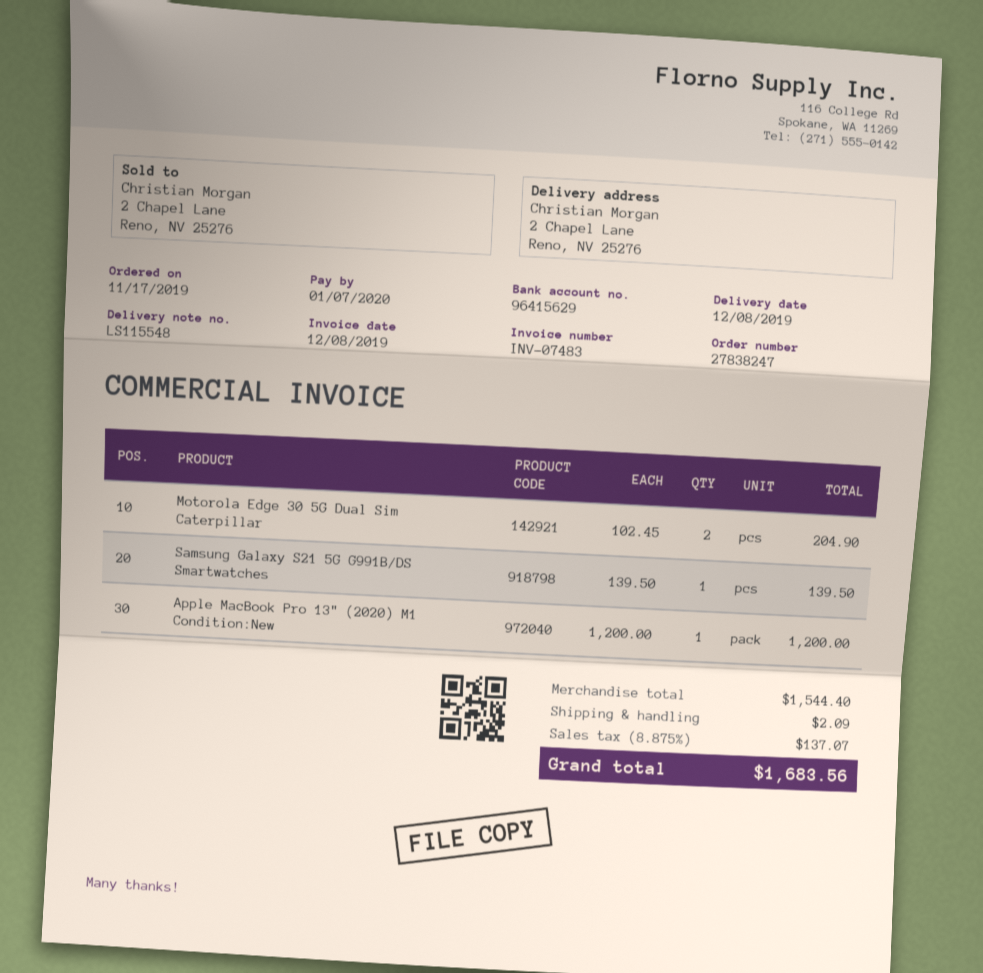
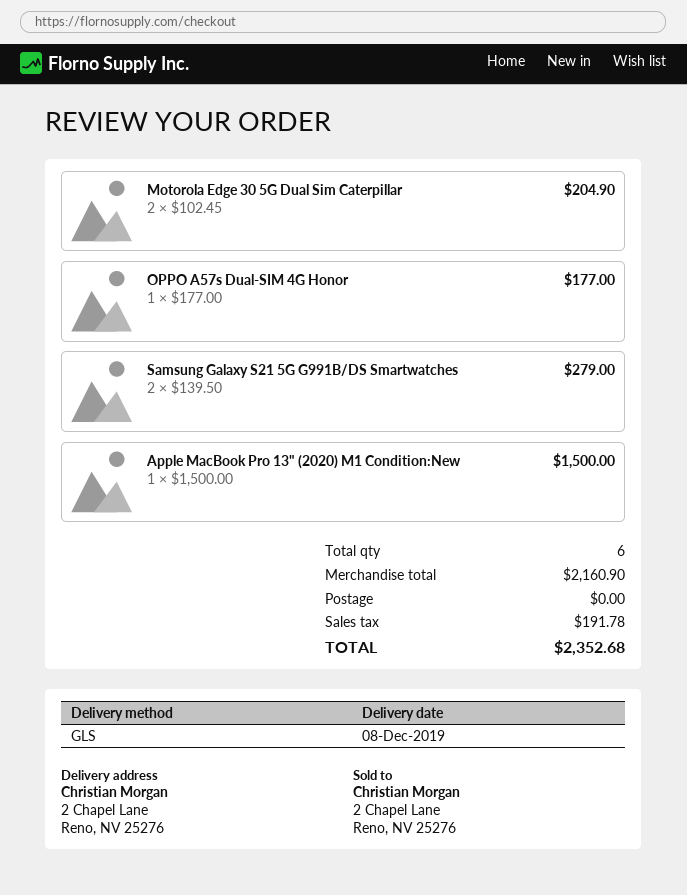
Samsung Galaxy S21 5G G991B/DS Smartwatches: 1 x 139.50 = 139.50 -> 2 x 139.50 = 279.00
Apple MacBook Pro 13" (2020) M1 Condition:New: 1 x 1200.00 = 1200.00 -> 1 x 1500.00 = 1500.00
OPPO A57s Dual-SIM 4G Honor: none -> 1 x 177.00 = 177.00
subtotal: 1544.40 -> 2160.90
shipping: 2.09 -> 0.00
tax: 137.07 -> 191.78
total: 1683.56 -> 2352.68

